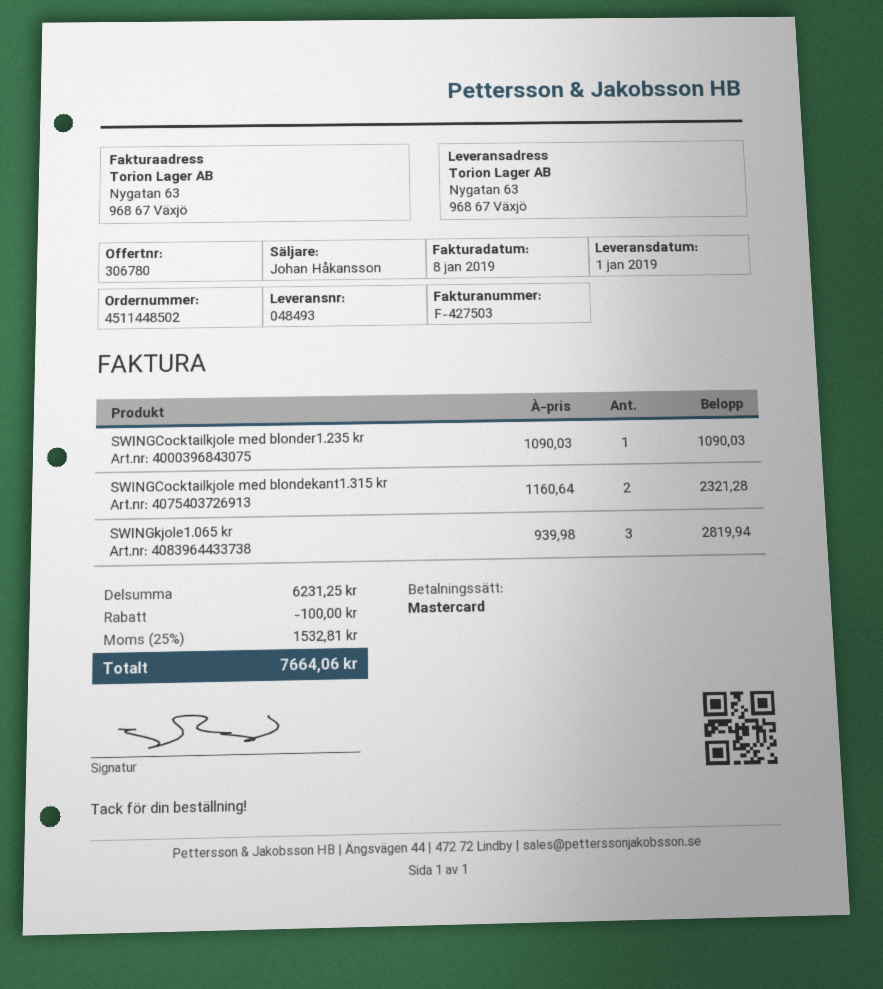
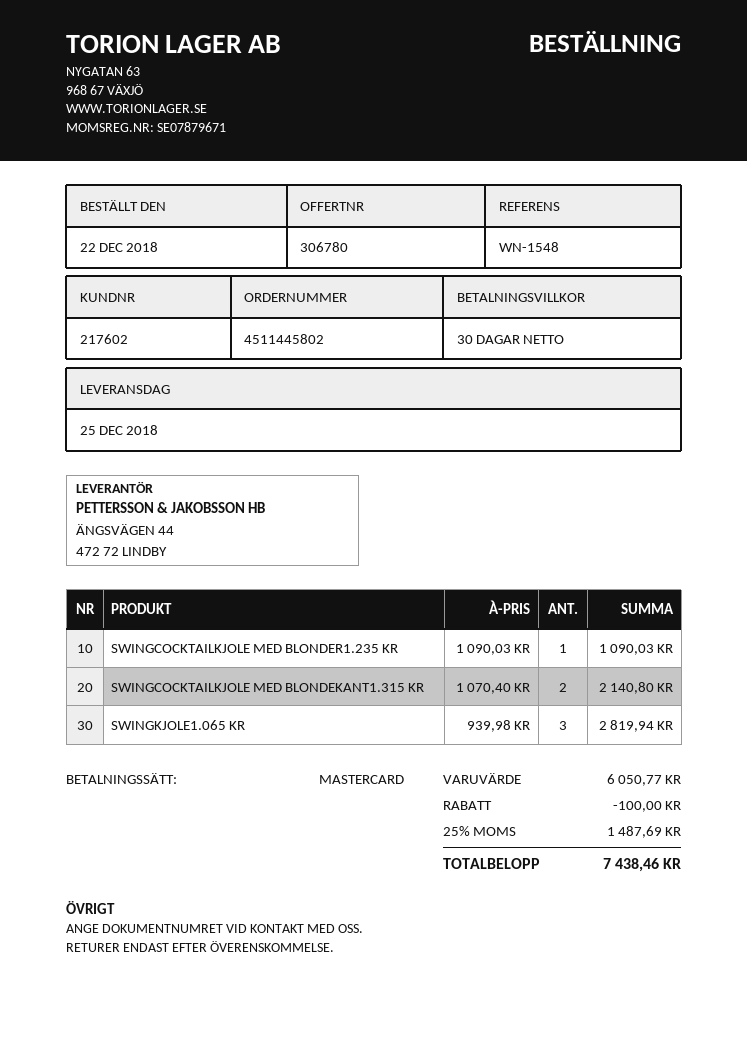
order number: 4511448502 -> 4511445802
delivery date: 2019-01-01 -> 2018-12-25
SWINGCocktailkjole med blondekant1.315 kr: 2 x 1160.64 = 2321.28 -> 2 x 1070.40 = 2140.80
subtotal: 6231.25 -> 6050.77
tax: 25% = 1532.81 -> 25% = 1487.69
total: 7664.06 -> 7438.46

